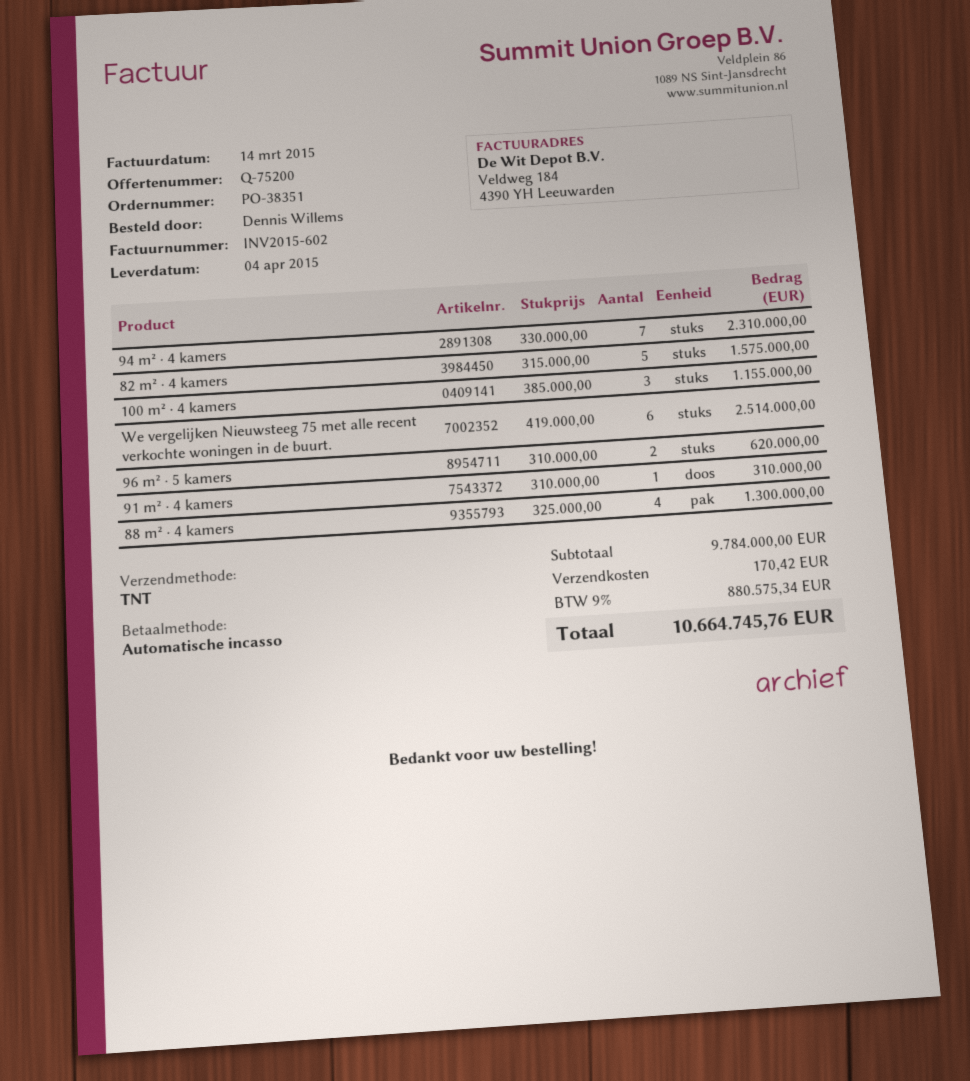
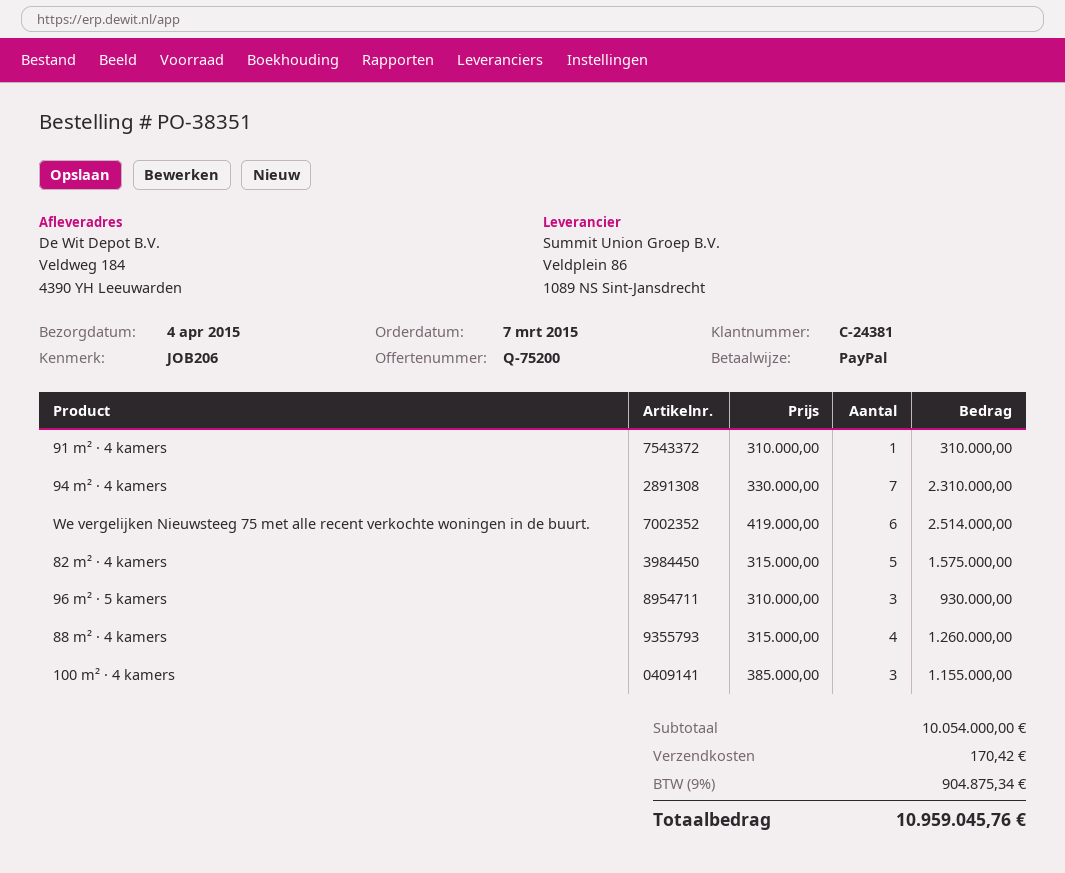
payment method: direct debit -> PayPal
96 m² · 5 kamers: 2 x 310000.00 = 620000.00 -> 3 x 310000.00 = 930000.00
88 m² · 4 kamers: 4 x 325000.00 = 1300000.00 -> 4 x 315000.00 = 1260000.00
subtotal: 9784000.00 -> 10054000.00
tax: 9% = 880575.34 -> 9% = 904875.34
total: 10664745.76 -> 10959045.76

